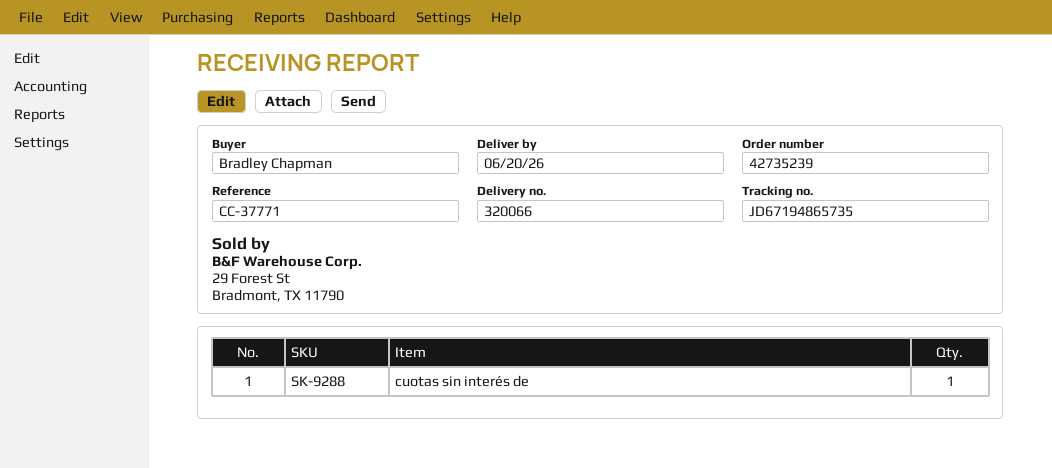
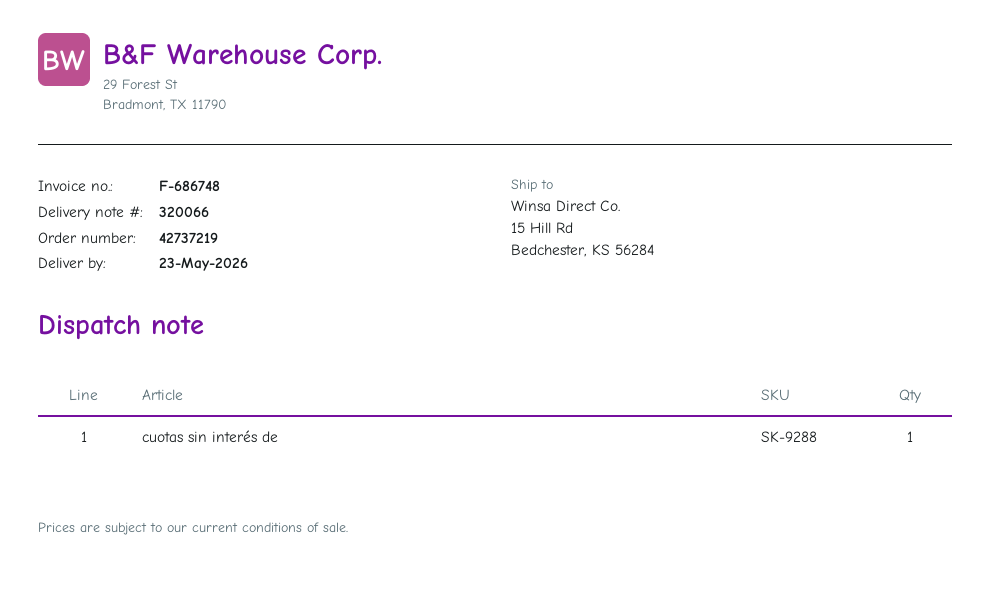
order number: 42735239 -> 42737219
delivery date: 2026-06-20 -> 2026-05-23

